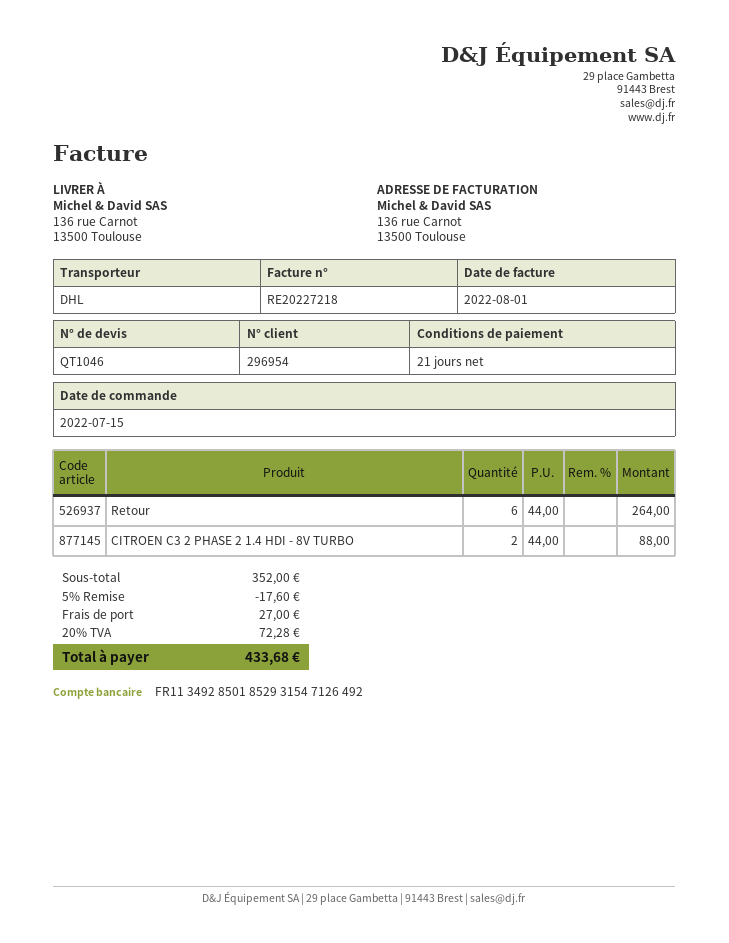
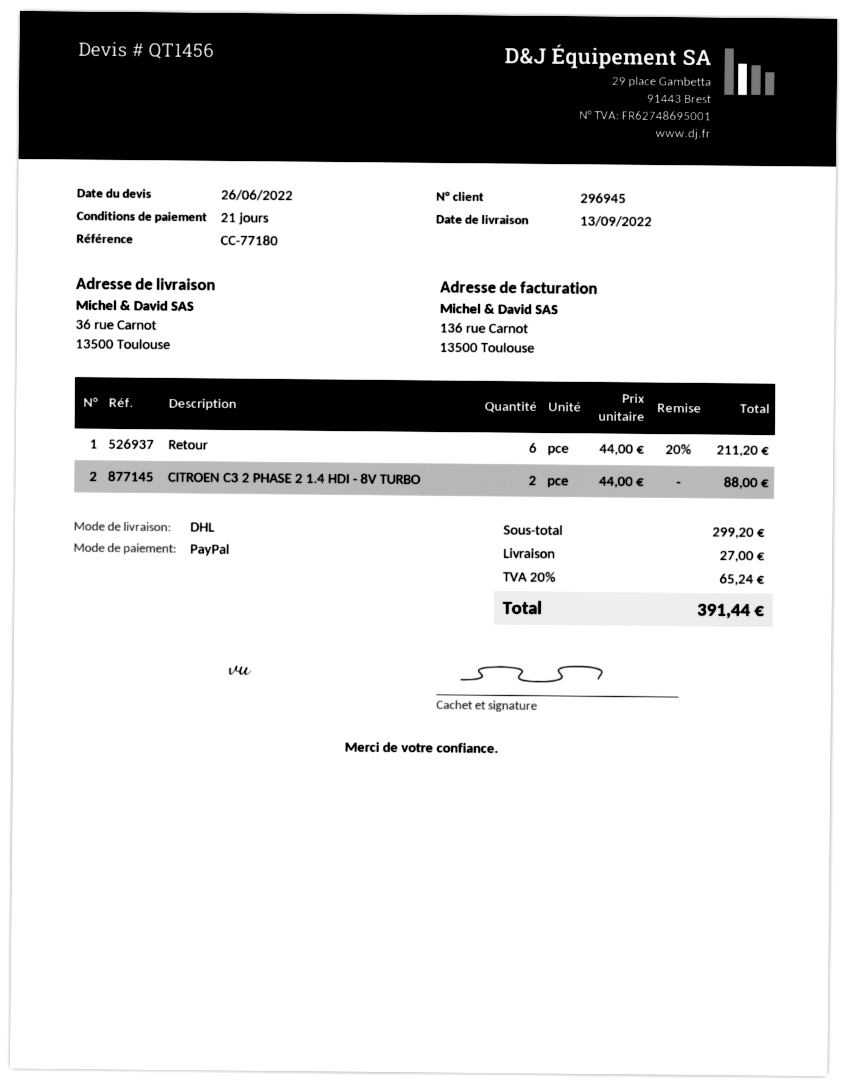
quote number: QT1046 -> QT1456
customer number: 296954 -> 296945
ship to: 136 rue Carnot, 13500 Toulouse -> 36 rue Carnot, 13500 Toulouse
Retour: 6 x 44.00 = 264.00 -> 6 x 44.00 - 20% = 211.20
subtotal: 352.00 -> 299.20
discount: 5% = 17.60 -> none
tax: 20% = 72.28 -> 20% = 65.24
total: 433.68 -> 391.44

